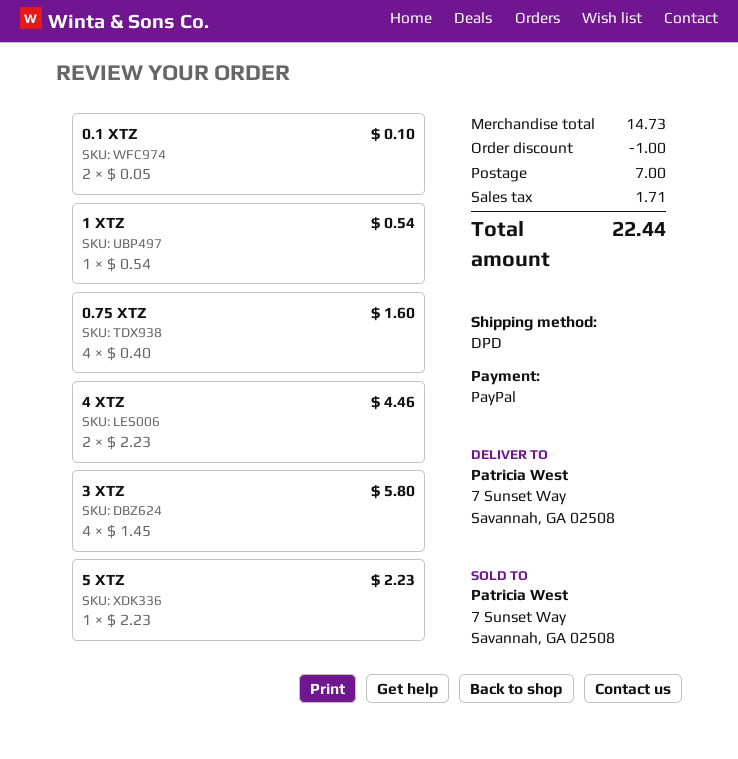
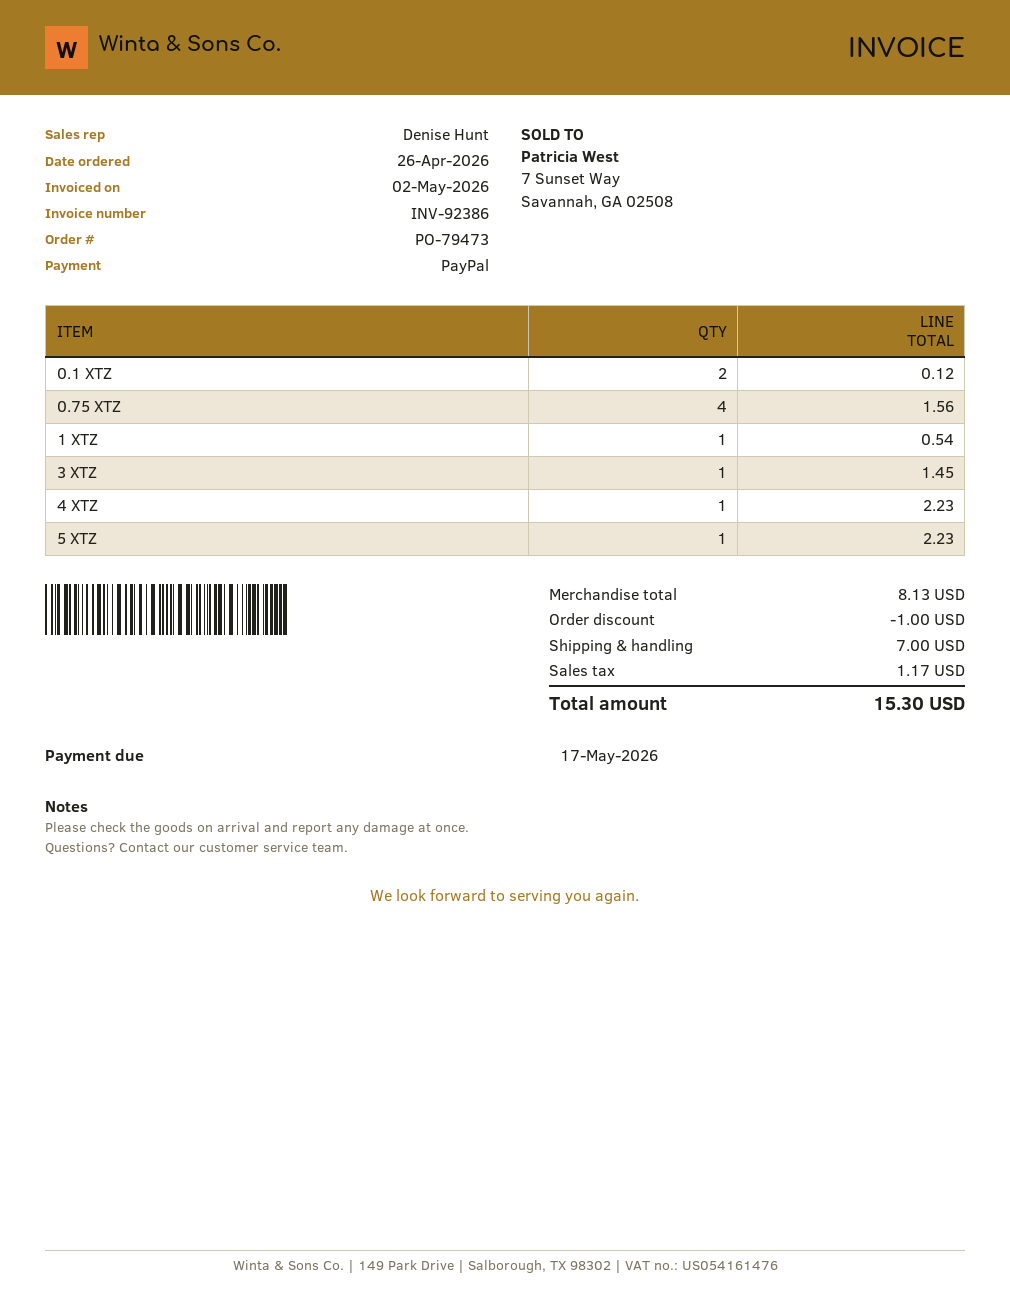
0.1 XTZ: 2 for 0.10 -> 2 for 0.12
0.75 XTZ: 4 for 1.60 -> 4 for 1.56
4 XTZ: 2 for 4.46 -> 1 for 2.23
3 XTZ: 4 for 5.80 -> 1 for 1.45
subtotal: 14.73 -> 8.13
tax: 1.71 -> 1.17
total: 22.44 -> 15.30

